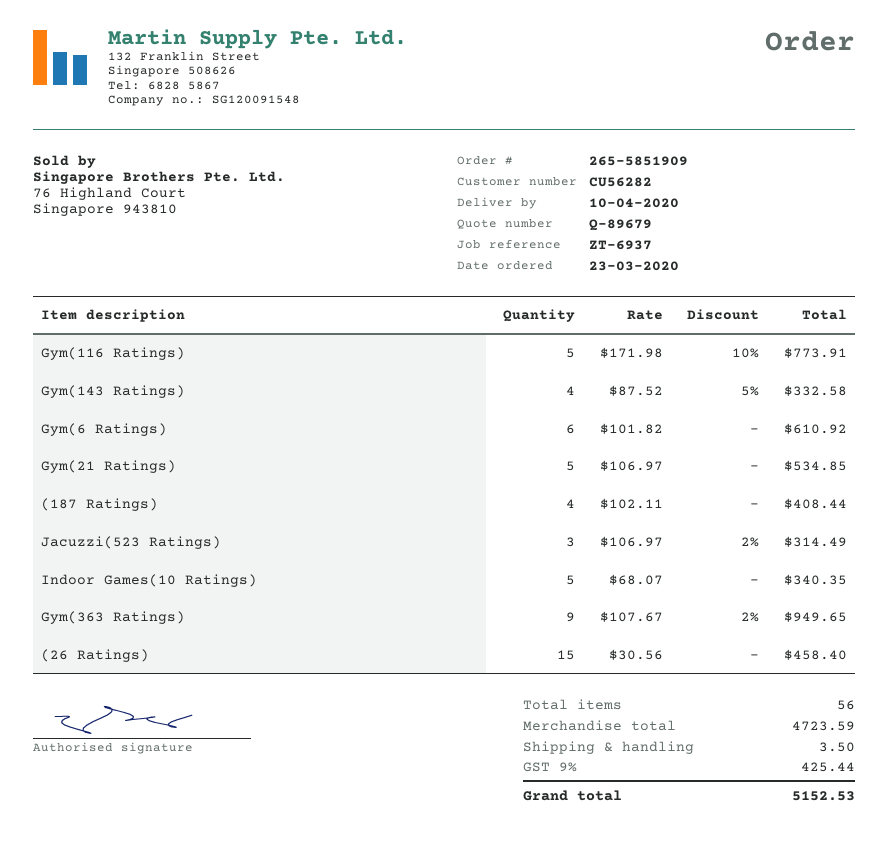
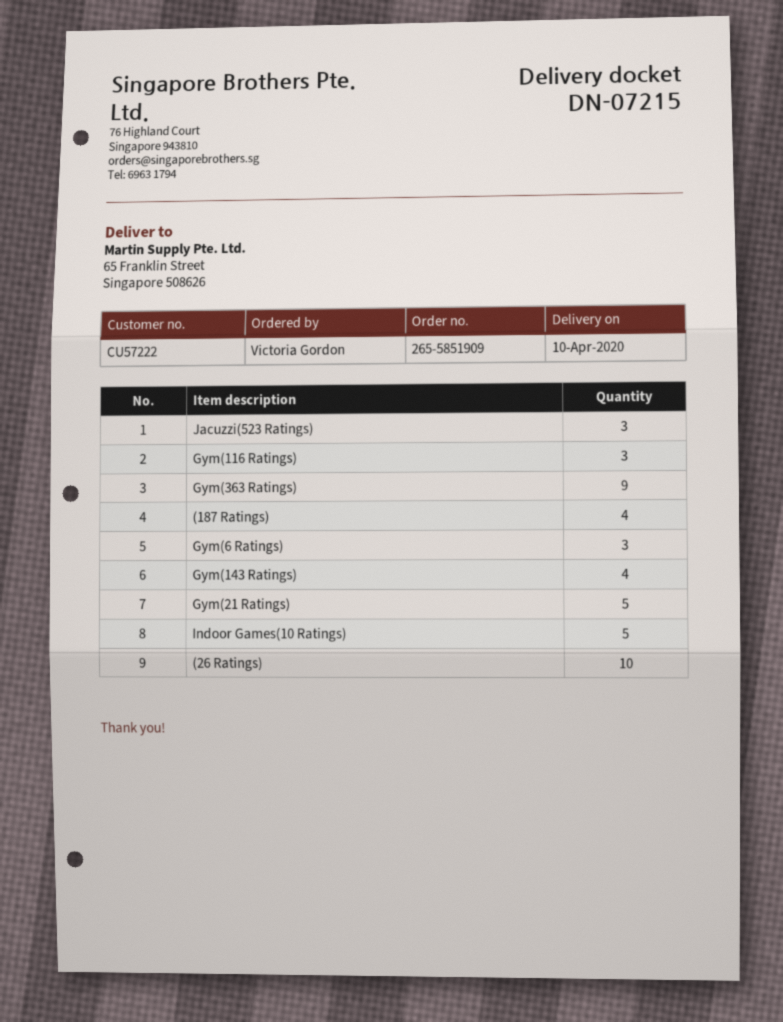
customer number: CU56282 -> CU57222
Gym(116 Ratings): 5 -> 3
Gym(6 Ratings): 6 -> 3
(26 Ratings): 15 -> 10

